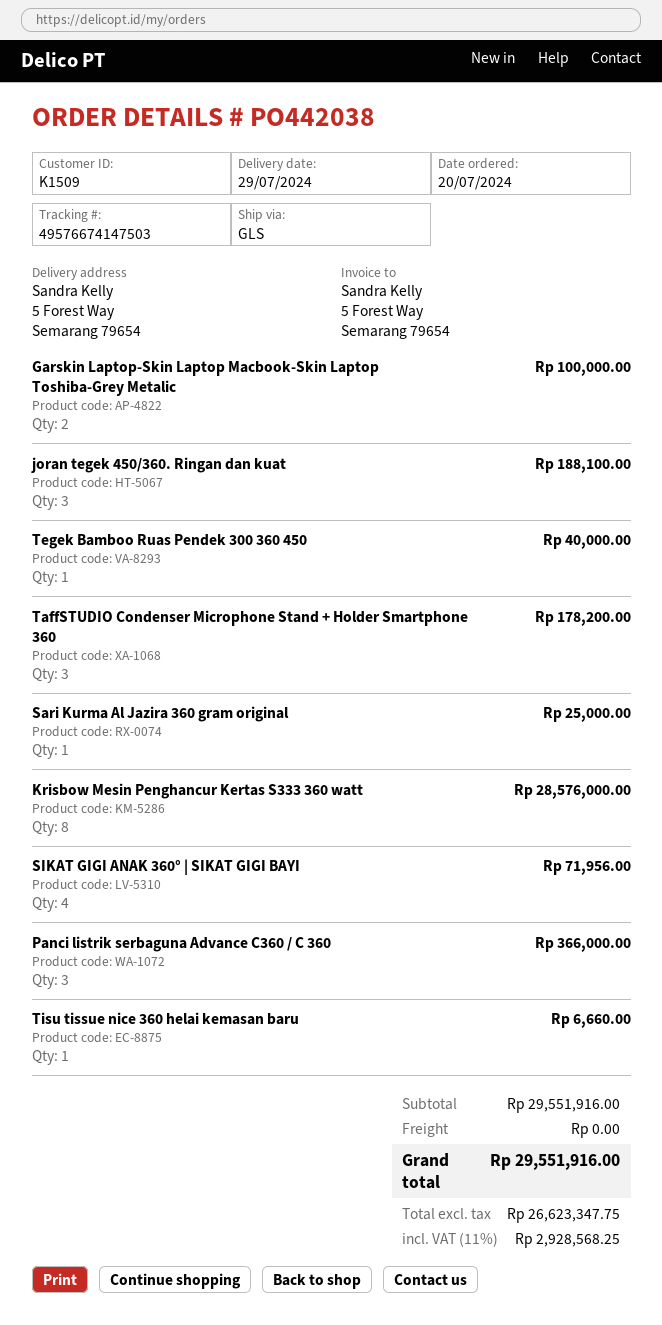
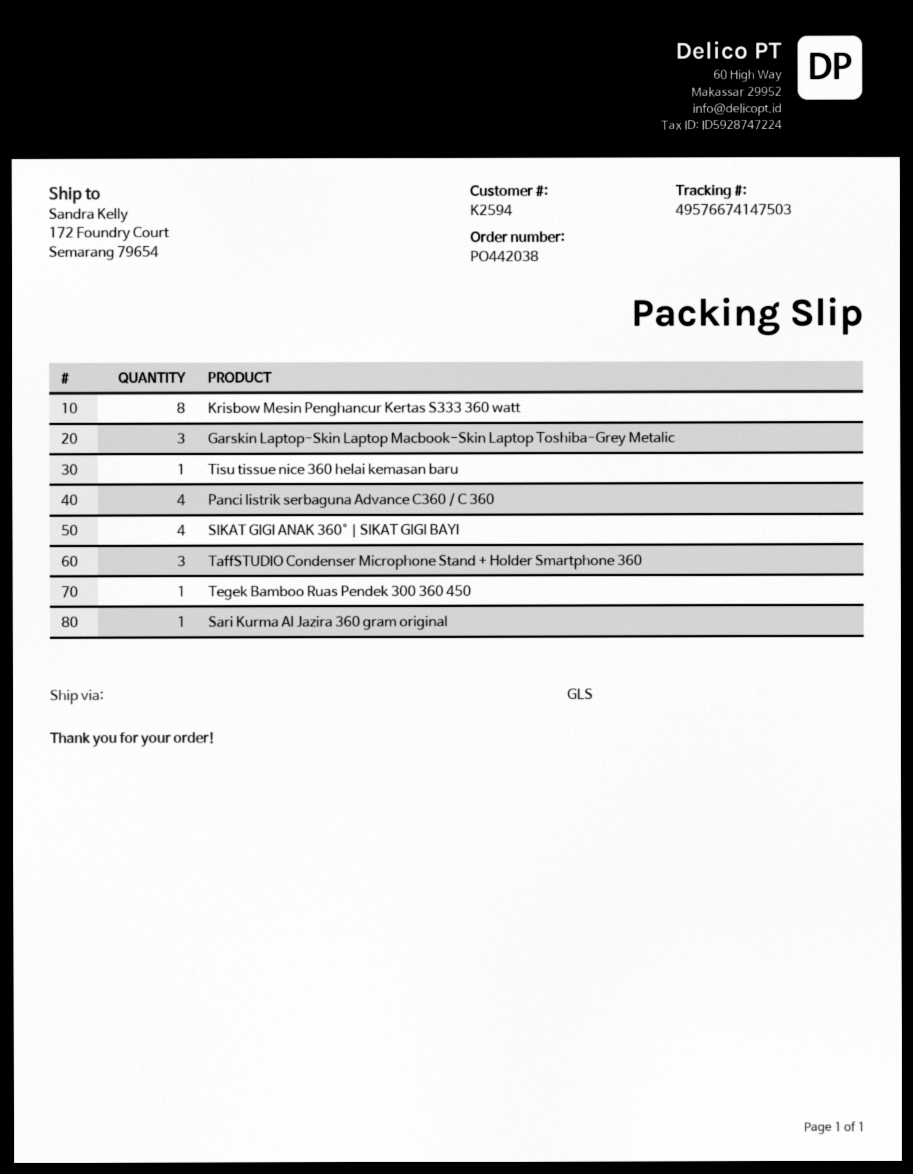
customer number: K1509 -> K2594
ship to: 5 Forest Way, Semarang 79654 -> 172 Foundry Court, Semarang 79654
Garskin Laptop-Skin Laptop Macbook-Skin Laptop Toshiba-Grey Metalic: 2 -> 3
joran tegek 450/360. Ringan dan kuat: 3 -> none
Panci listrik serbaguna Advance C360 / C 360: 3 -> 4

